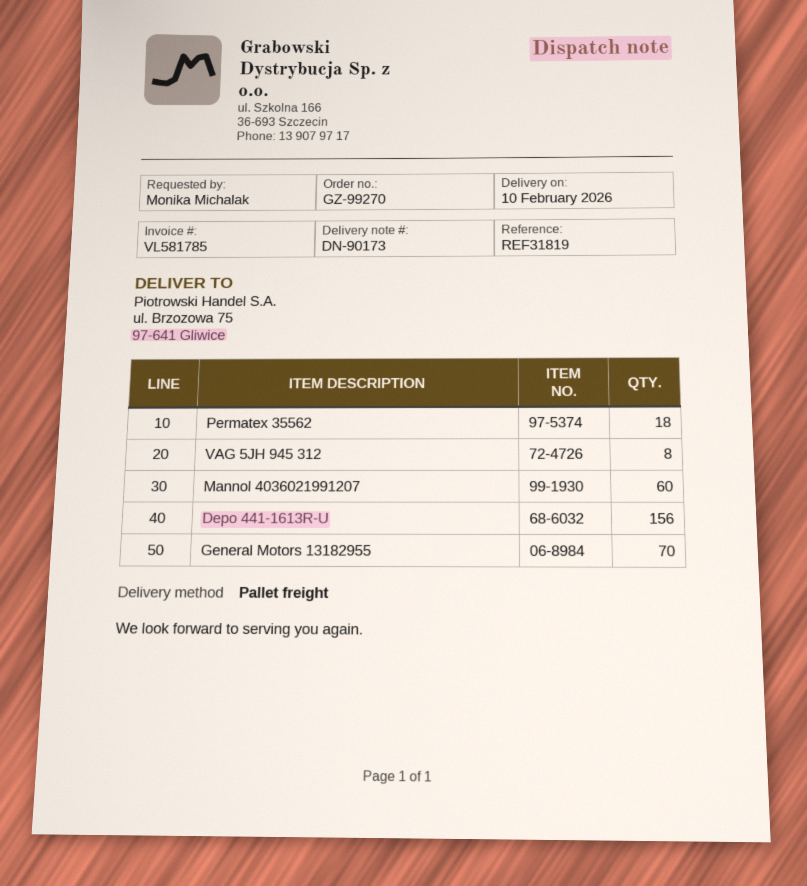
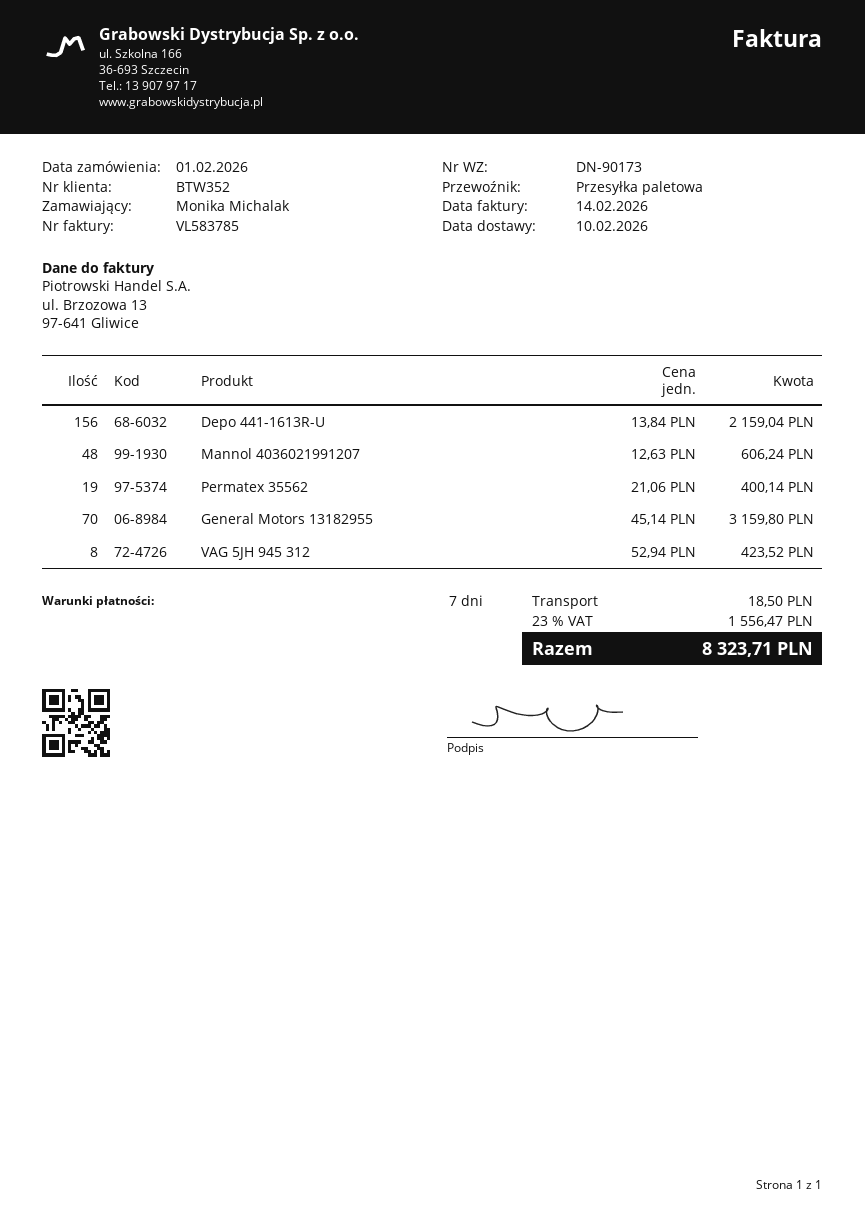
invoice number: VL581785 -> VL583785
Permatex 35562: 18 -> 19
Mannol 4036021991207: 60 -> 48

